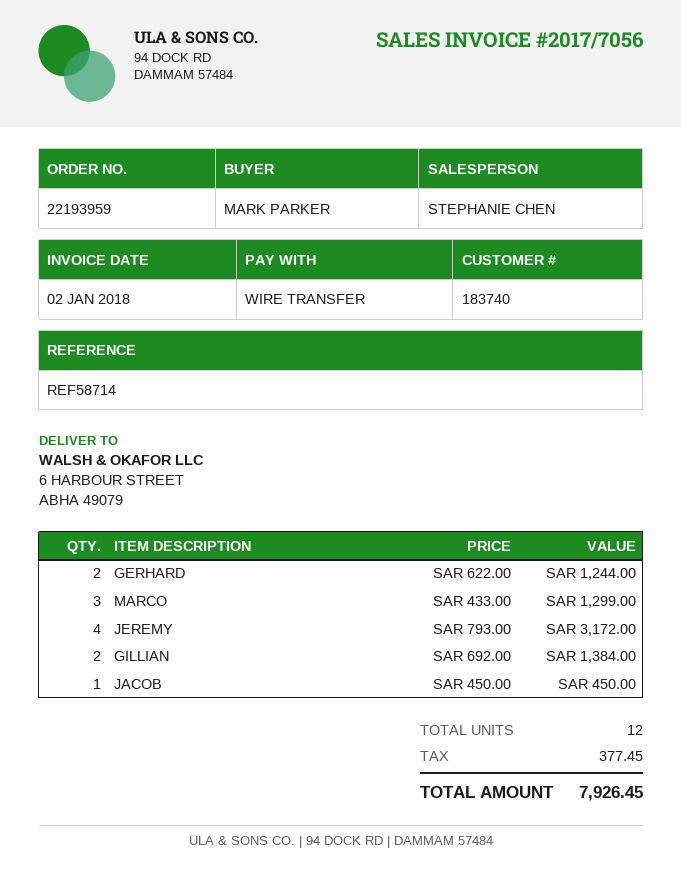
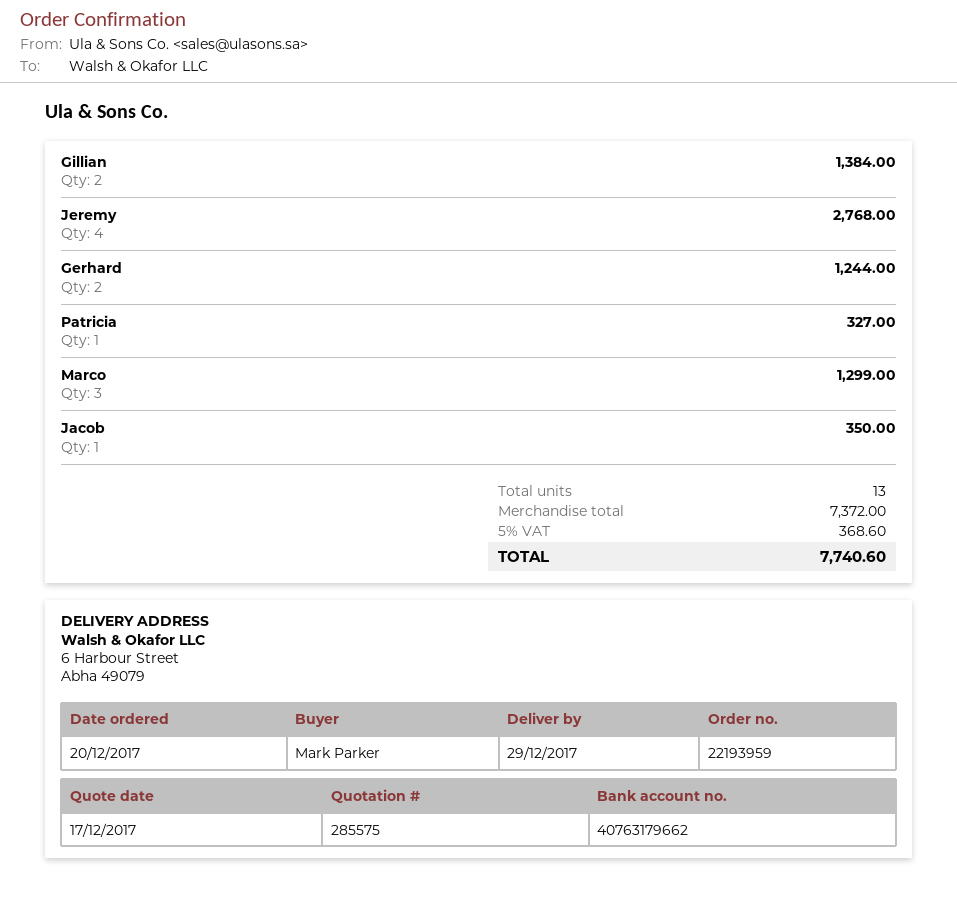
JEREMY: 4 for 3172.00 -> 4 for 2768.00
JACOB: 1 for 450.00 -> 1 for 350.00
Patricia: none -> 1 for 327.00
total quantity: 12 -> 13
tax: 377.45 -> 368.60
total: 7926.45 -> 7740.60

